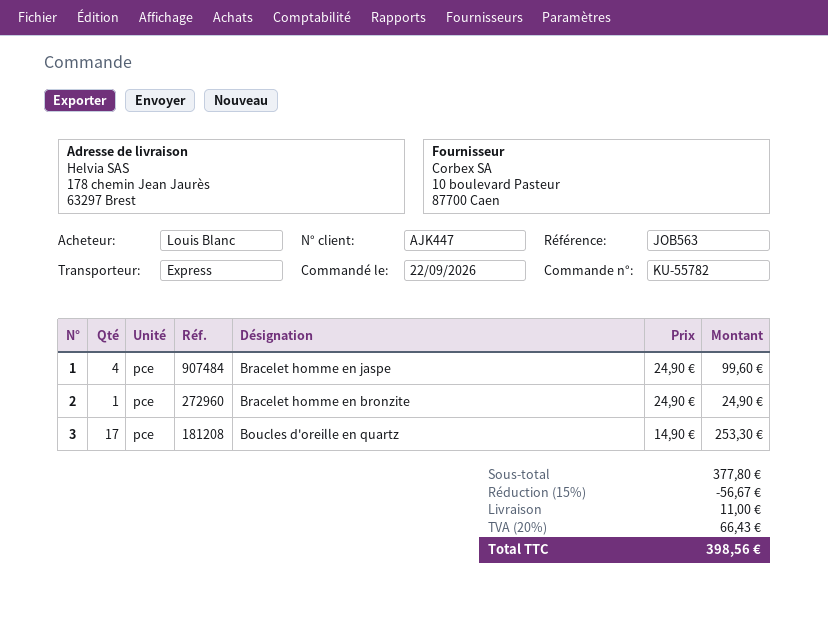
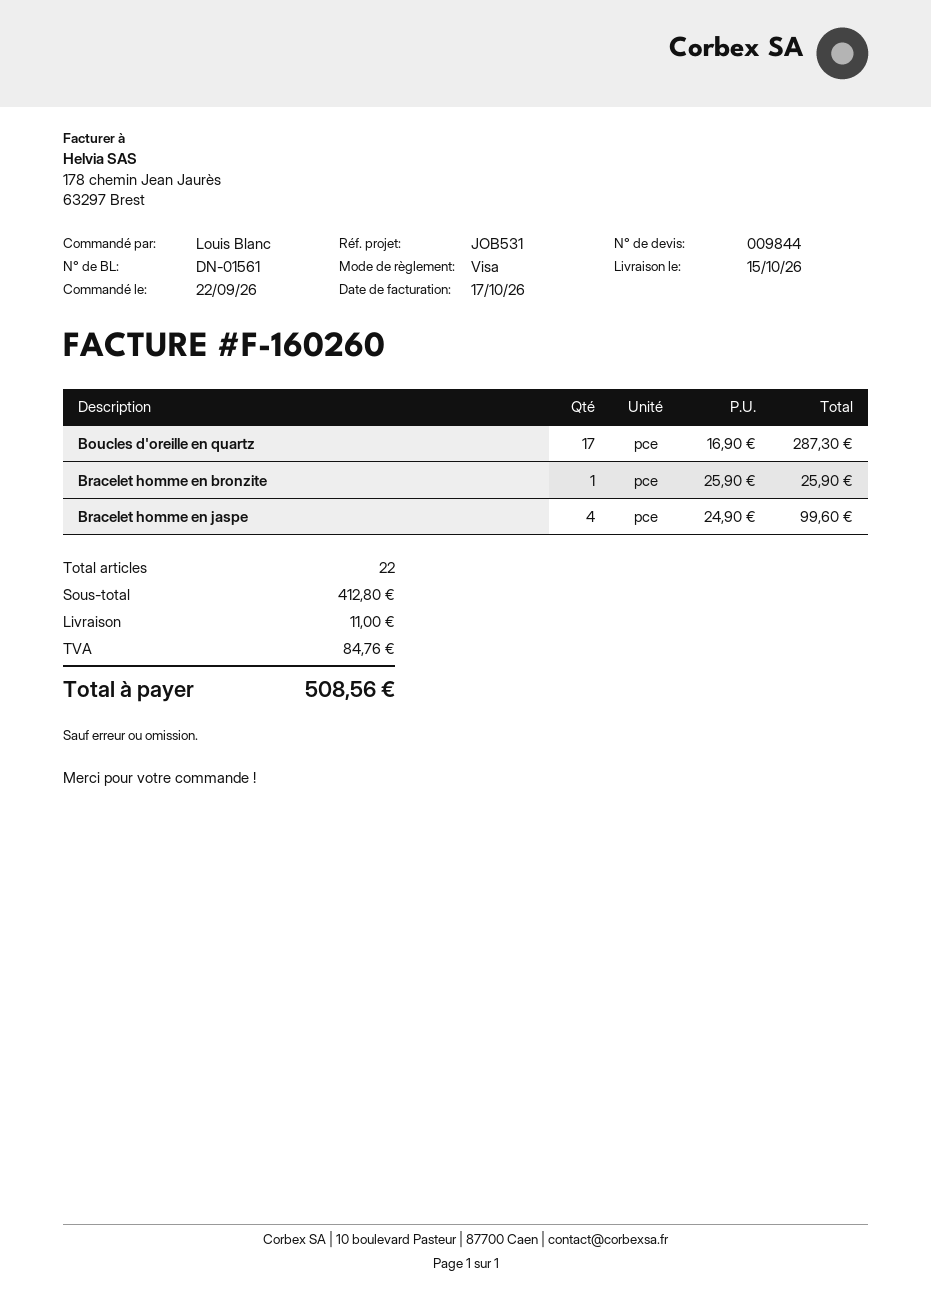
reference: JOB563 -> JOB531
Bracelet homme en bronzite: 1 x 24.90 = 24.90 -> 1 x 25.90 = 25.90
Boucles d'oreille en quartz: 17 x 14.90 = 253.30 -> 17 x 16.90 = 287.30
subtotal: 377.80 -> 412.80
discount: 15% = 56.67 -> none
tax: 66.43 -> 84.76
total: 398.56 -> 508.56

